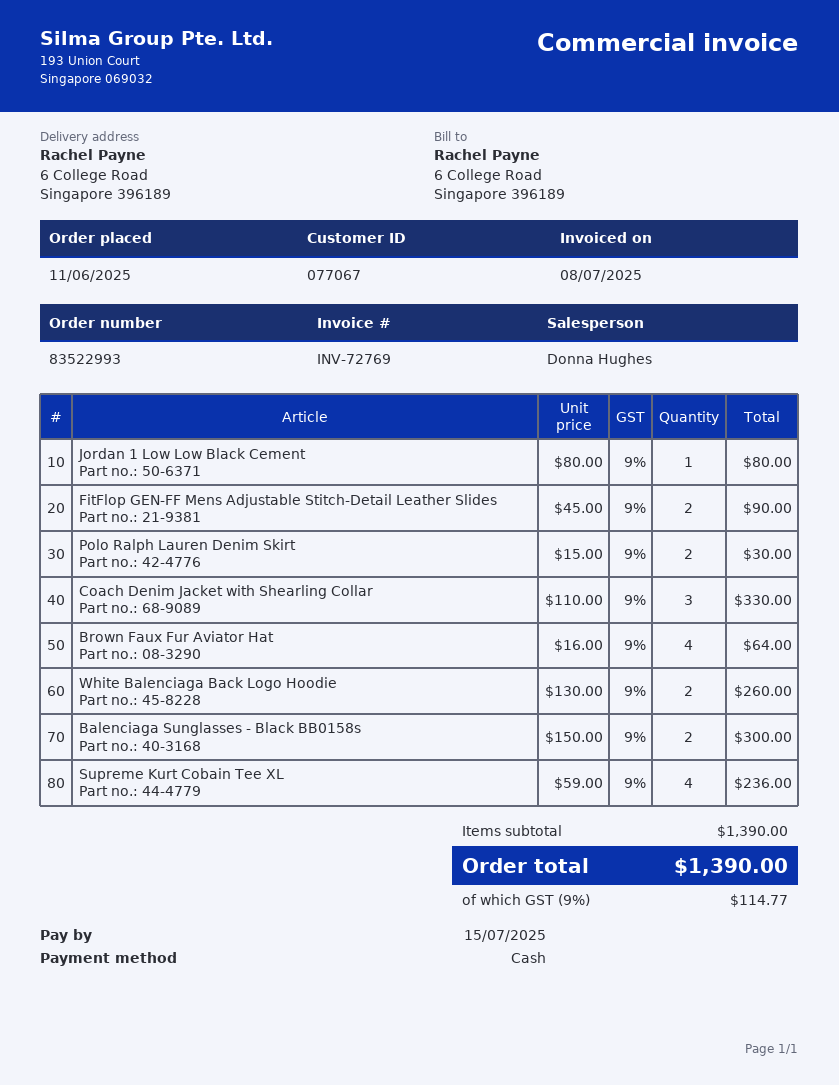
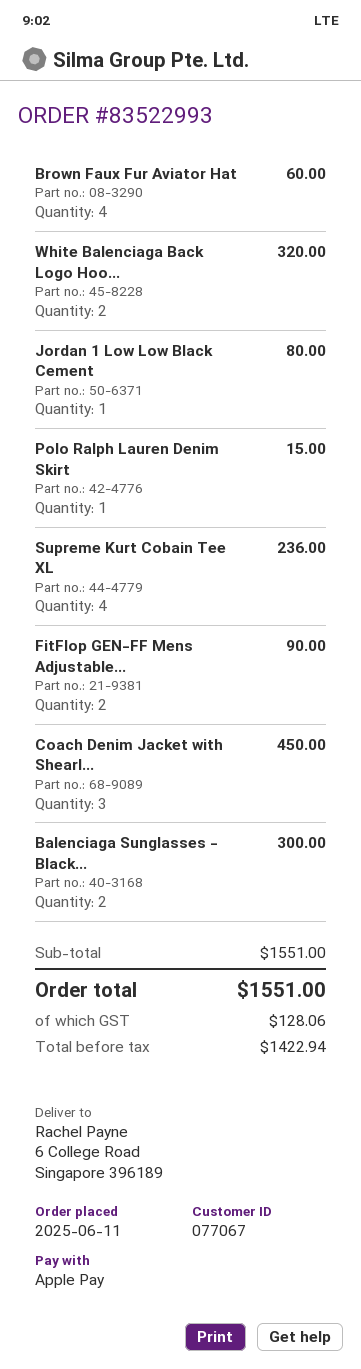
payment method: cash -> Apple Pay
Polo Ralph Lauren Denim Skirt: 2 for 30.00 -> 1 for 15.00
Coach Denim Jacket with Shearling Collar: 3 for 330.00 -> 3 for 450.00
Brown Faux Fur Aviator Hat: 4 for 64.00 -> 4 for 60.00
White Balenciaga Back Logo Hoodie: 2 for 260.00 -> 2 for 320.00
subtotal: 1390.00 -> 1551.00
tax: 114.77 -> 128.06
total: 1390.00 -> 1551.00

